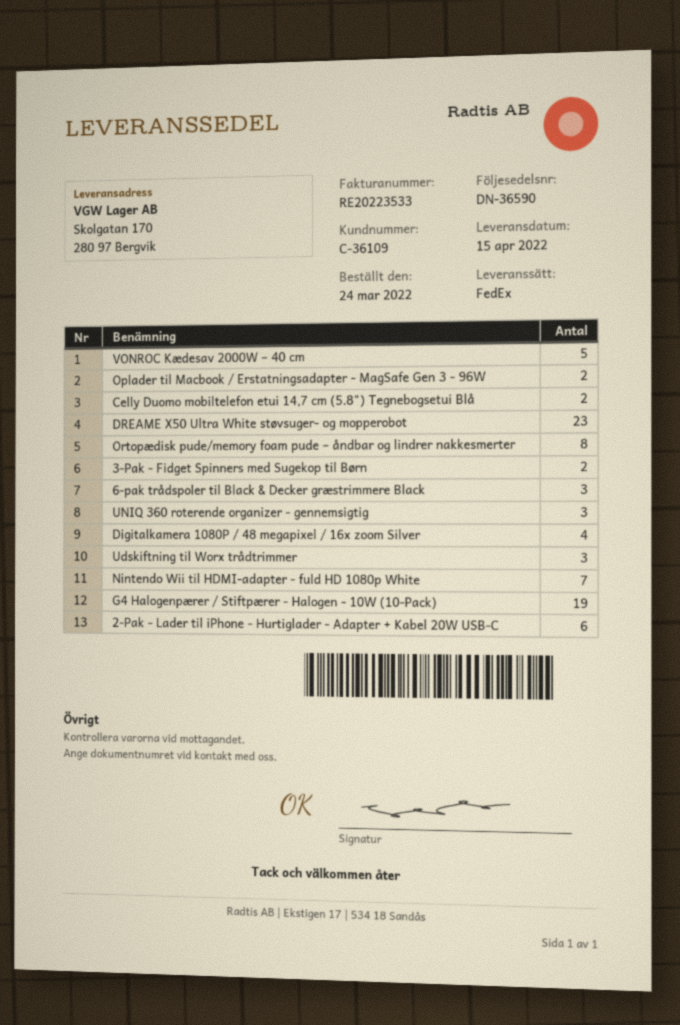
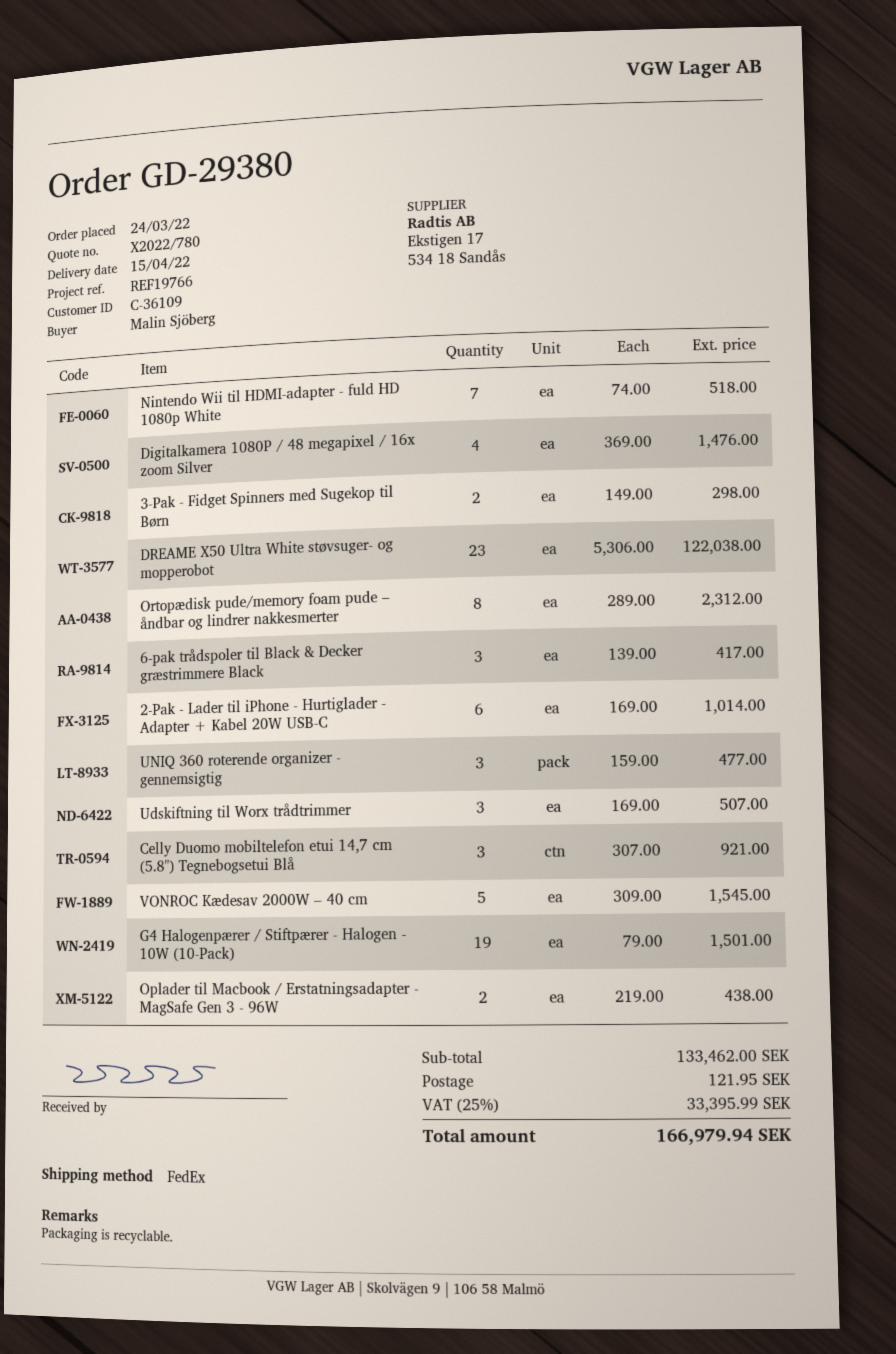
Celly Duomo mobiltelefon etui 14,7 cm (5.8") Tegnebogsetui Blå: 2 -> 3

